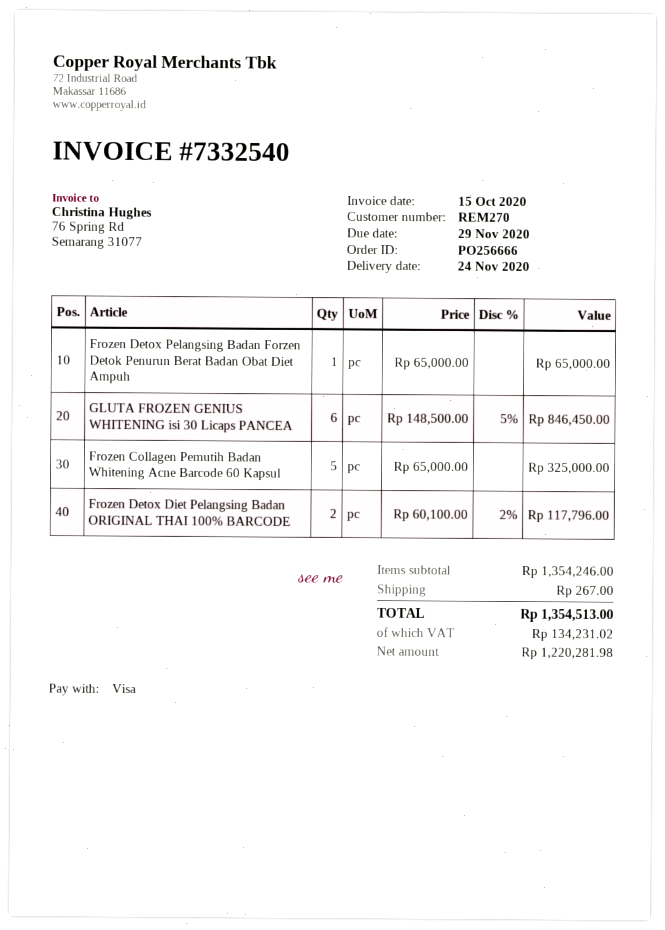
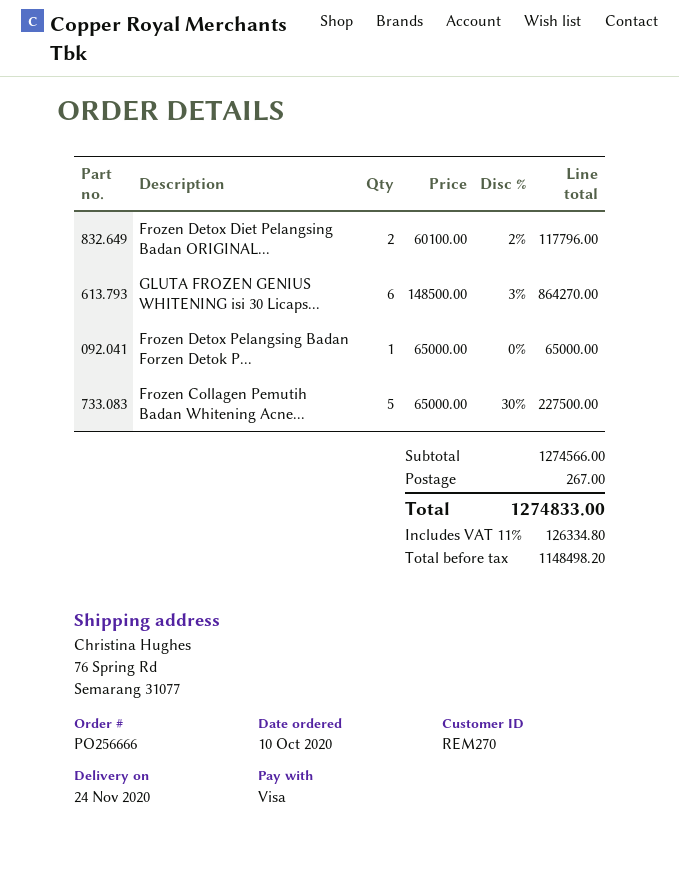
GLUTA FROZEN GENIUS WHITENING isi 30 Licaps PANCEA: 6 x 148500.00 - 5% = 846450.00 -> 6 x 148500.00 - 3% = 864270.00
Frozen Collagen Pemutih Badan Whitening Acne Barcode 60 Kapsul: 5 x 65000.00 = 325000.00 -> 5 x 65000.00 - 30% = 227500.00
subtotal: 1354246.00 -> 1274566.00
net: 1220281.98 -> 1148498.20
tax: 134231.02 -> 126334.80
total: 1354513.00 -> 1274833.00

